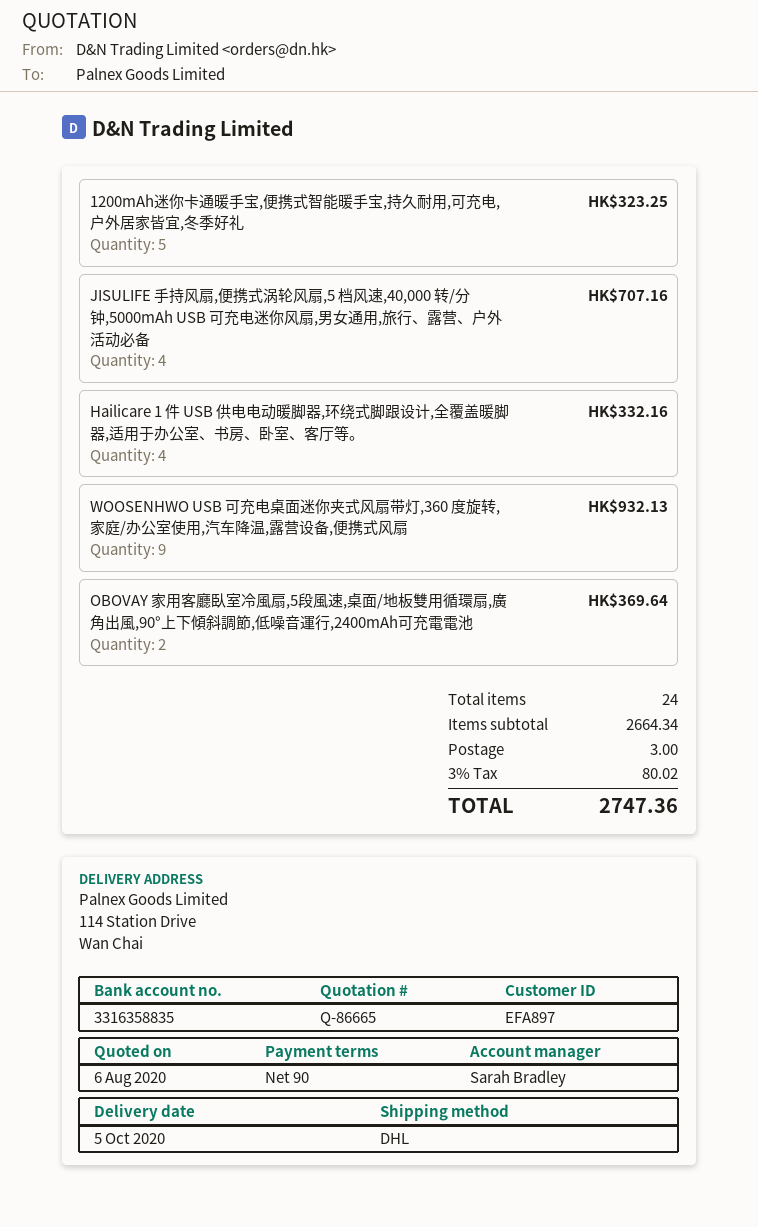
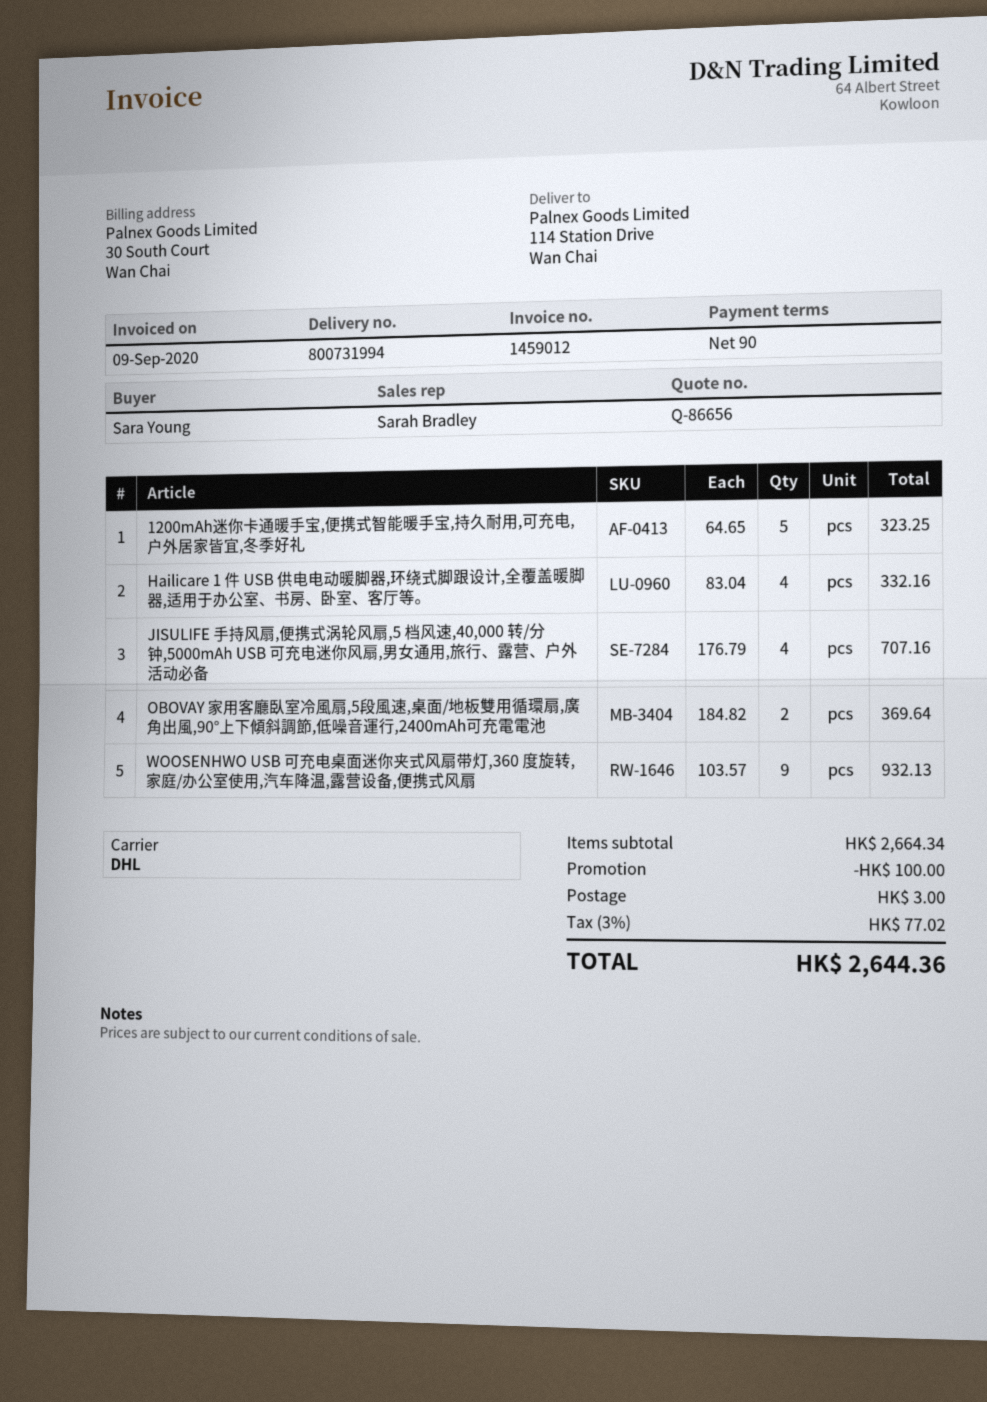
quote number: Q-86665 -> Q-86656
discount: none -> 100.00
tax: 3% = 80.02 -> 3% = 77.02
total: 2747.36 -> 2644.36

